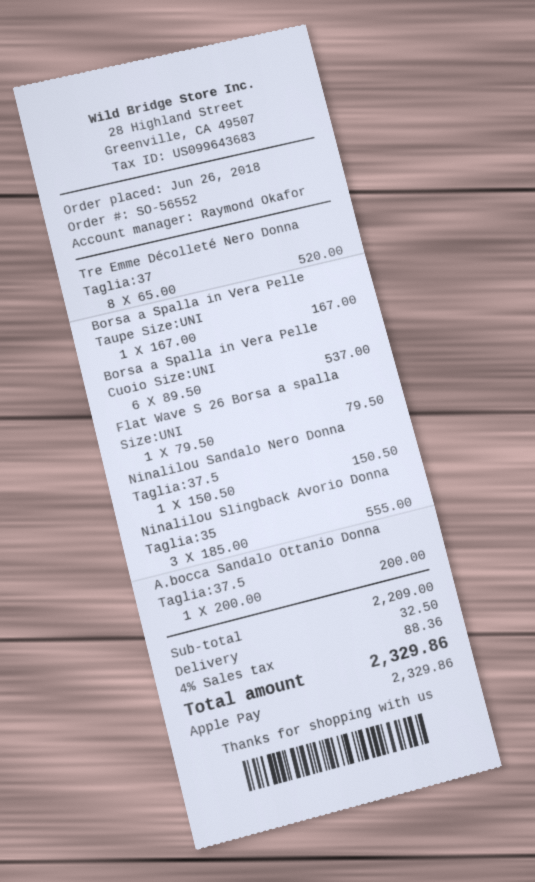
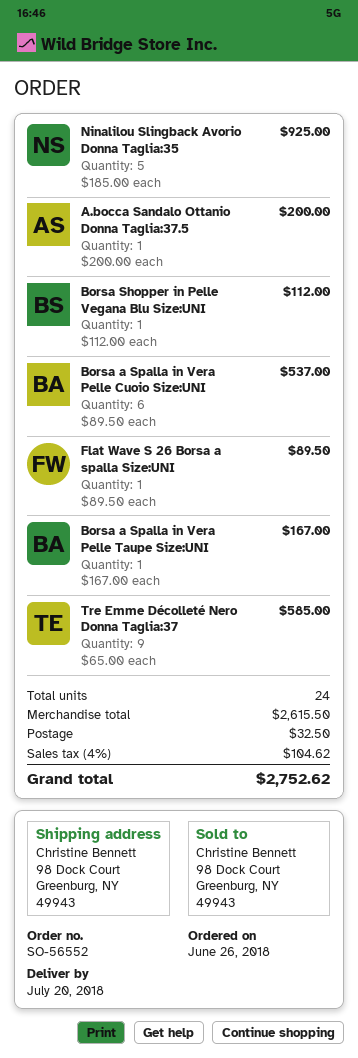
Tre Emme Décolleté Nero Donna Taglia:37: 8 x 65.00 = 520.00 -> 9 x 65.00 = 585.00
Flat Wave S 26 Borsa a spalla Size:UNI: 1 x 79.50 = 79.50 -> 1 x 89.50 = 89.50
Ninalilou Sandalo Nero Donna Taglia:37.5: 1 x 150.50 = 150.50 -> none
Ninalilou Slingback Avorio Donna Taglia:35: 3 x 185.00 = 555.00 -> 5 x 185.00 = 925.00
Borsa Shopper in Pelle Vegana Blu Size:UNI: none -> 1 x 112.00 = 112.00
subtotal: 2209.00 -> 2615.50
tax: 4% = 88.36 -> 4% = 104.62
total: 2329.86 -> 2752.62

